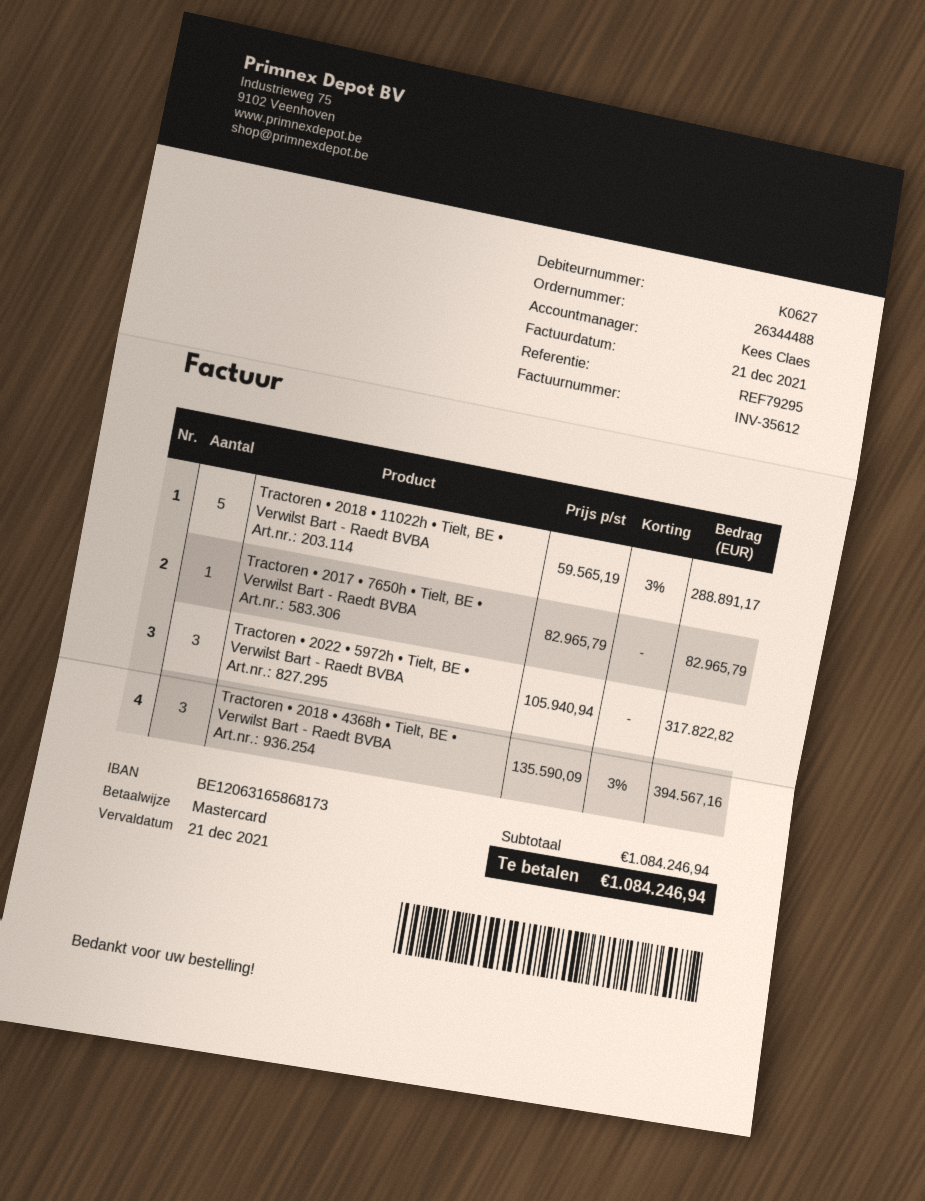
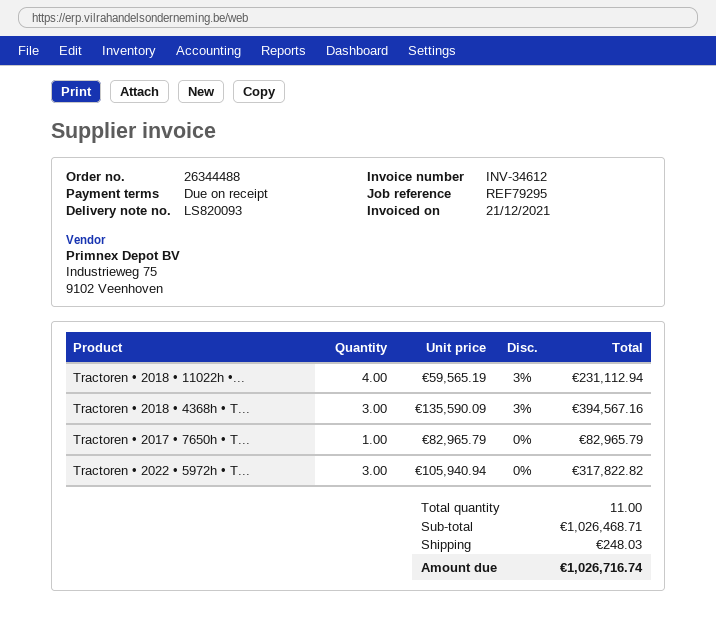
invoice number: INV-35612 -> INV-34612
Tractoren • 2018 • 11022h • Tielt, BE • Verwilst Bart - Raedt BVBA: 5 x 59565.19 - 3% = 288891.17 -> 4 x 59565.19 - 3% = 231112.94
subtotal: 1084246.94 -> 1026468.71
shipping: none -> 248.03
total: 1084246.94 -> 1026716.74

